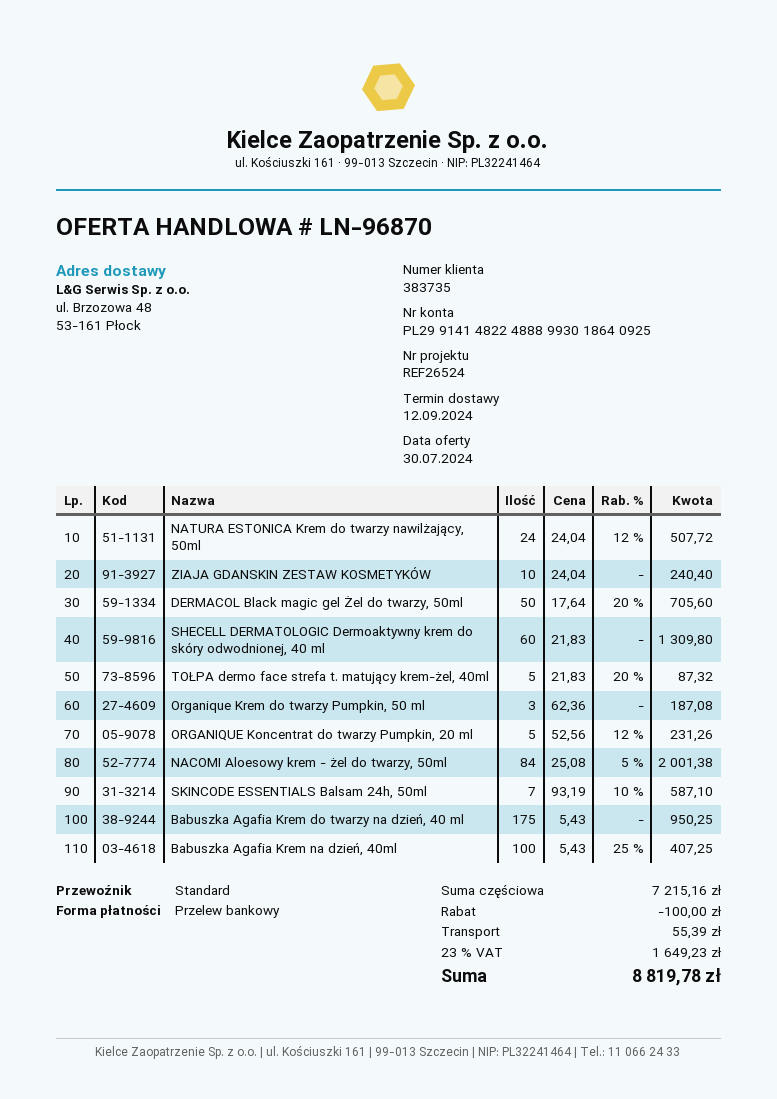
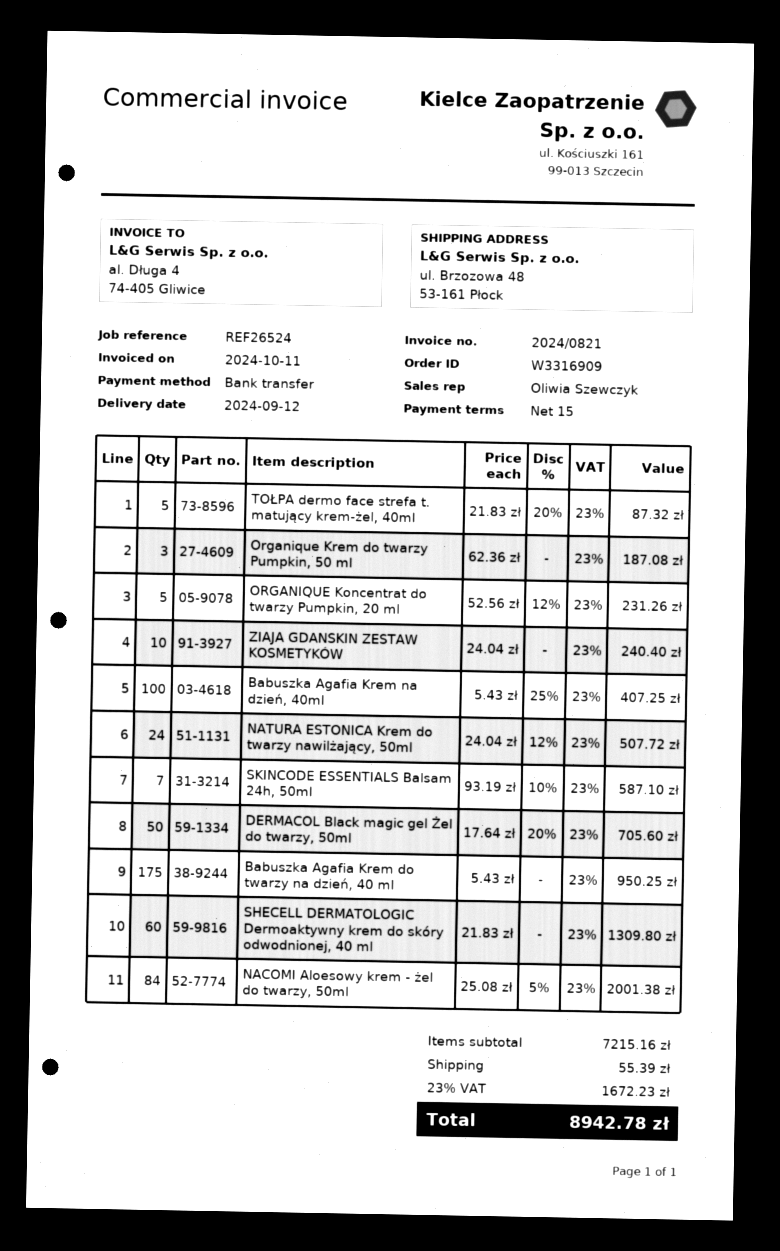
discount: 100.00 -> none
tax: 23% = 1649.23 -> 23% = 1672.23
total: 8819.78 -> 8942.78

